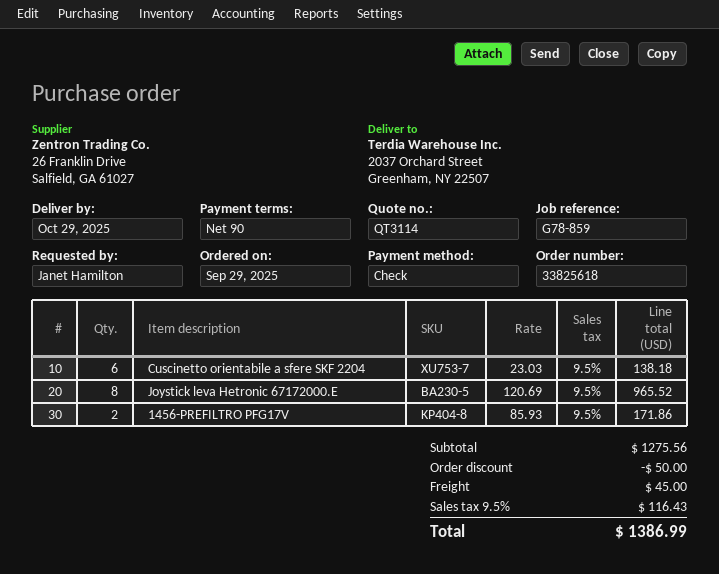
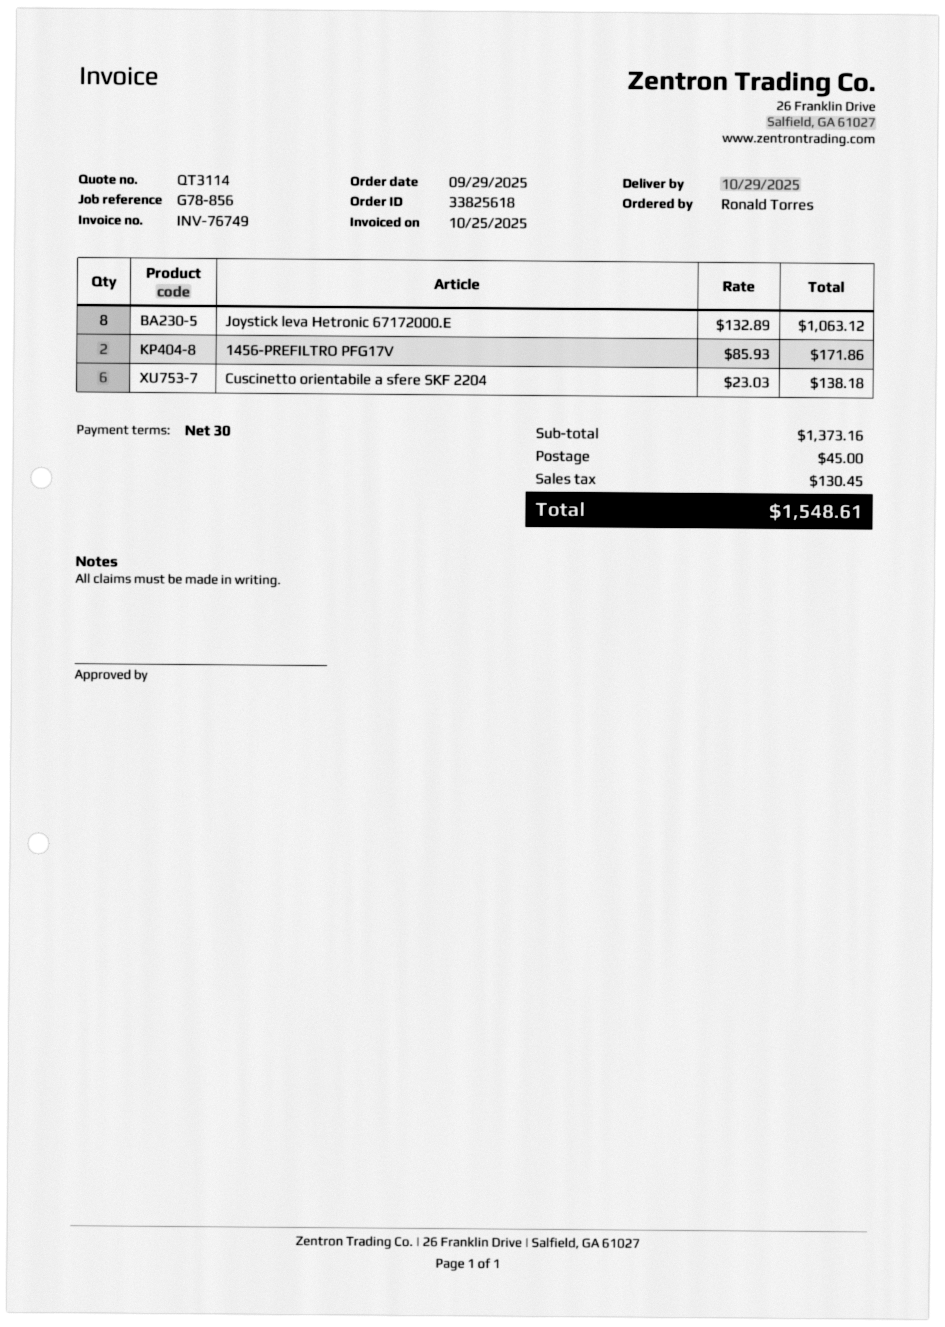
payment terms: 90 days -> 30 days
reference: G78-859 -> G78-856
ordered by: Janet Hamilton -> Ronald Torres
Joystick leva Hetronic 67172000.E: 8 x 120.69 = 965.52 -> 8 x 132.89 = 1063.12
subtotal: 1275.56 -> 1373.16
discount: 50.00 -> none
tax: 116.43 -> 130.45
total: 1386.99 -> 1548.61

